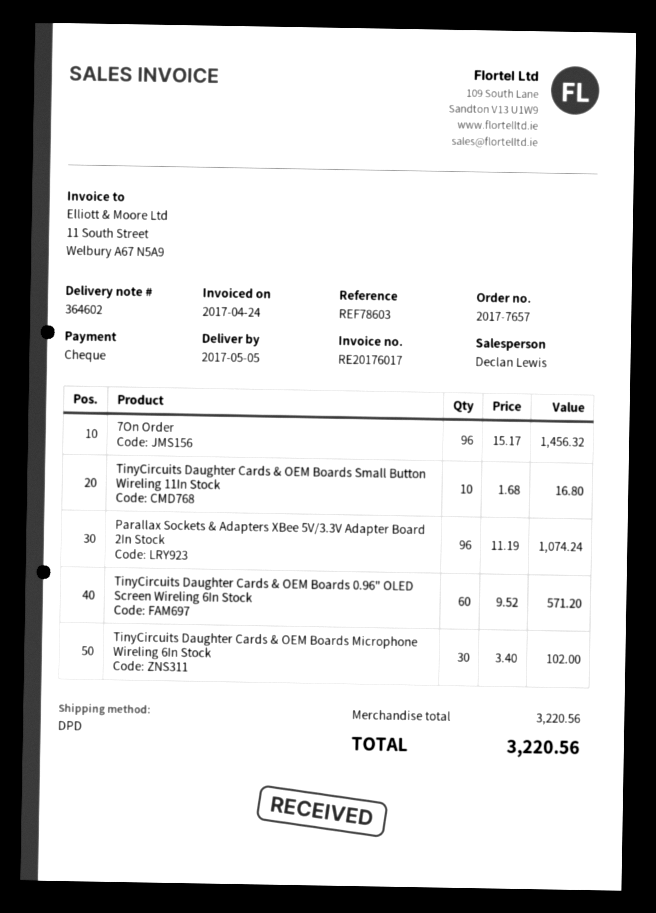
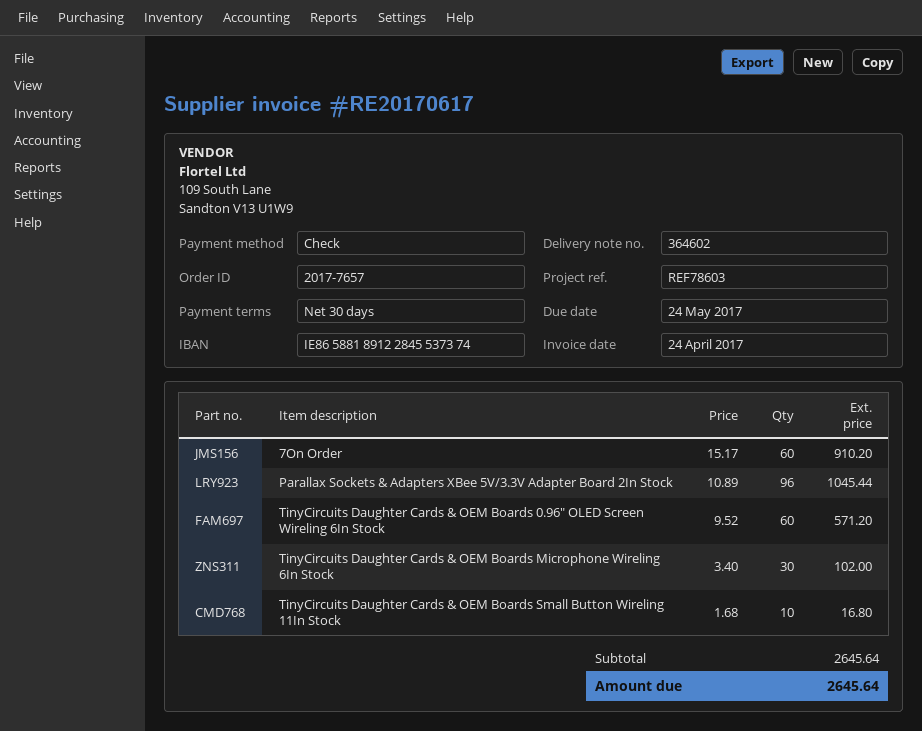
invoice number: RE20176017 -> RE20170617
7On Order: 96 x 15.17 = 1456.32 -> 60 x 15.17 = 910.20
Parallax Sockets & Adapters XBee 5V/3.3V Adapter Board 2In Stock: 96 x 11.19 = 1074.24 -> 96 x 10.89 = 1045.44
subtotal: 3220.56 -> 2645.64
total: 3220.56 -> 2645.64

